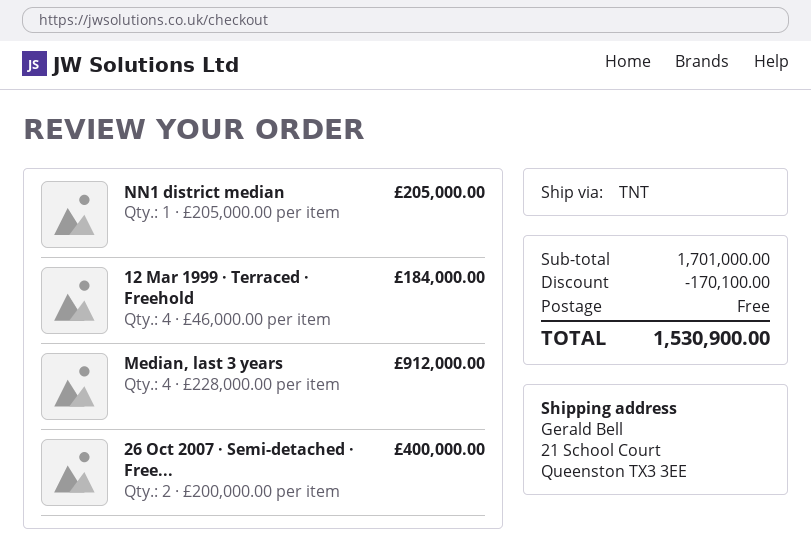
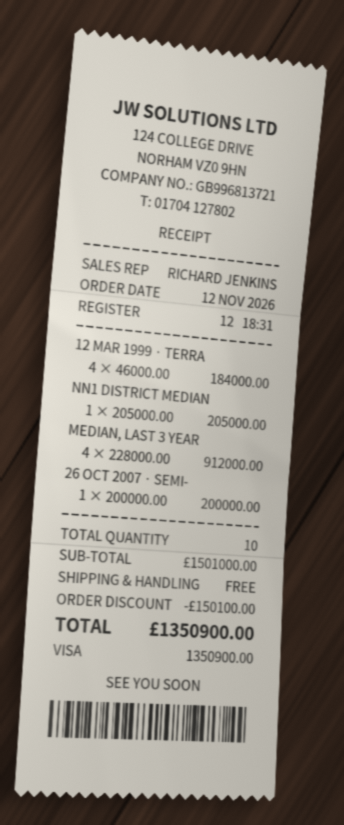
26 Oct 2007 · Semi-detached · Free...: 2 x 200000.00 = 400000.00 -> 1 x 200000.00 = 200000.00
subtotal: 1701000.00 -> 1501000.00
discount: 170100.00 -> 150100.00
total: 1530900.00 -> 1350900.00

